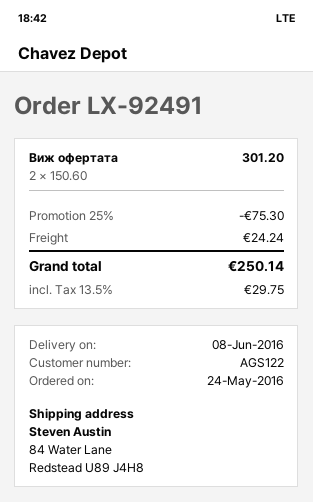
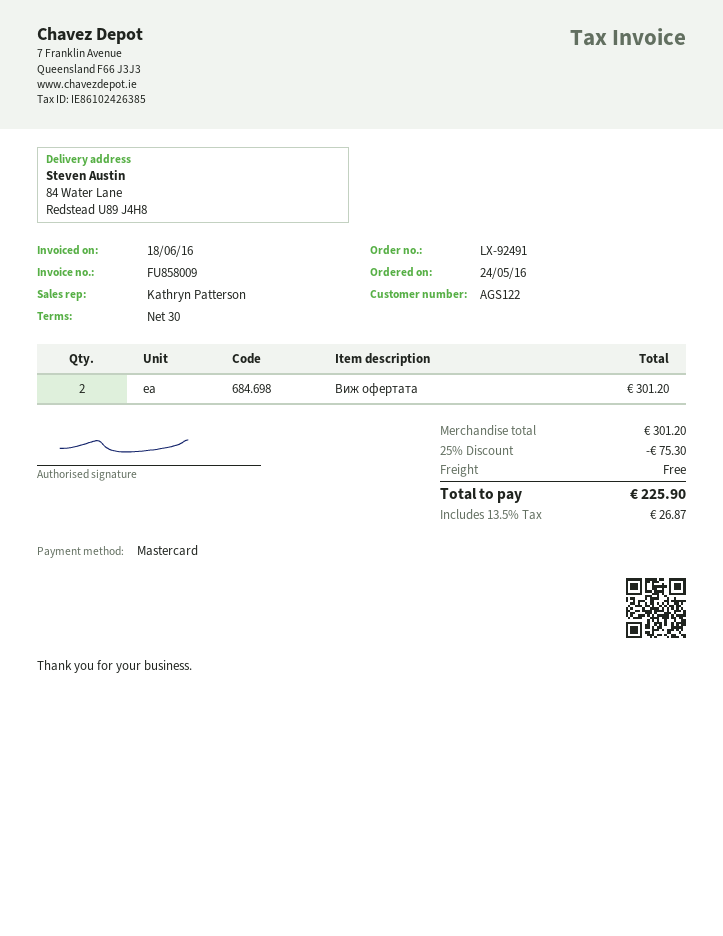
shipping: 24.24 -> 0.00
tax: 13.5% = 29.75 -> 13.5% = 26.87
total: 250.14 -> 225.90

